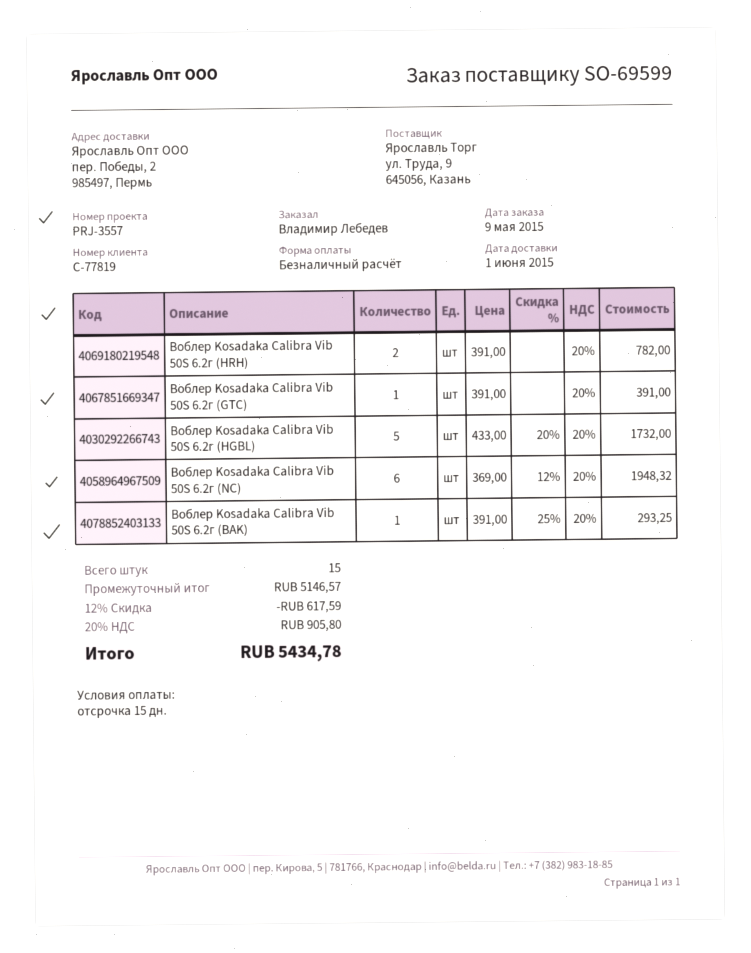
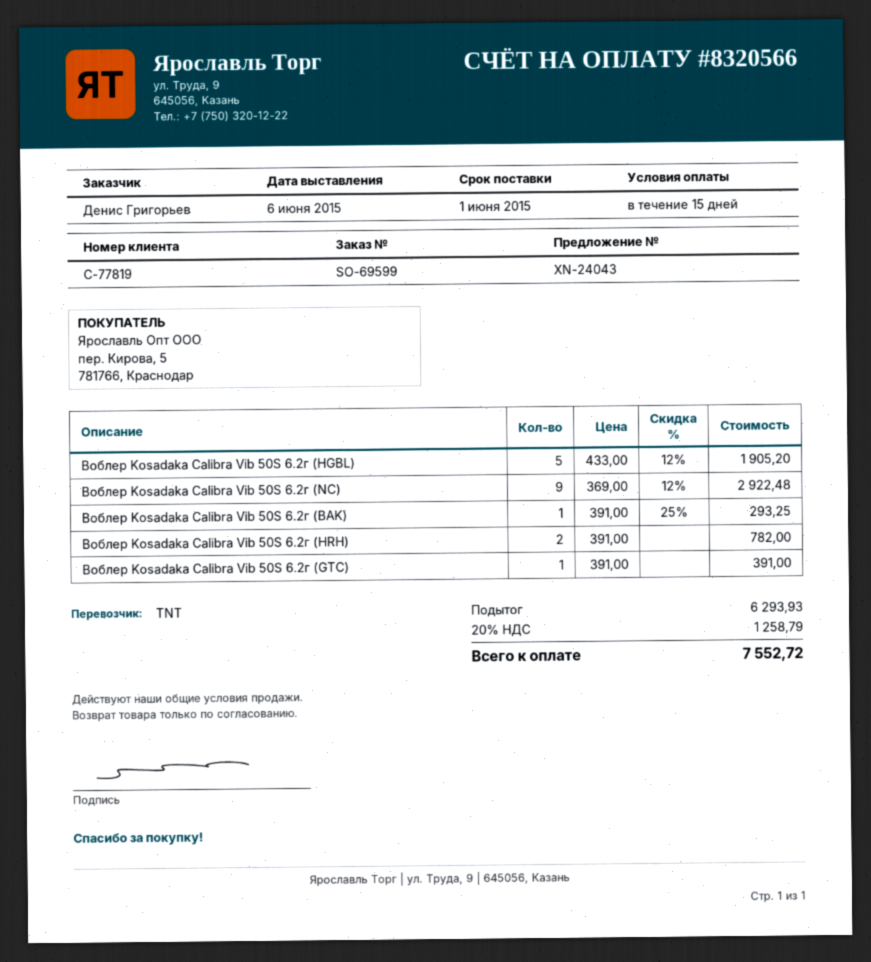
ordered by: Владимир Лебедев -> Денис Григорьев
Воблер Kosadaka Calibra Vib 50S 6.2г (HGBL): 5 x 433.00 - 20% = 1732.00 -> 5 x 433.00 - 12% = 1905.20
Воблер Kosadaka Calibra Vib 50S 6.2г (NC): 6 x 369.00 - 12% = 1948.32 -> 9 x 369.00 - 12% = 2922.48
subtotal: 5146.57 -> 6293.93
discount: 12% = 617.59 -> none
tax: 20% = 905.80 -> 20% = 1258.79
total: 5434.78 -> 7552.72

